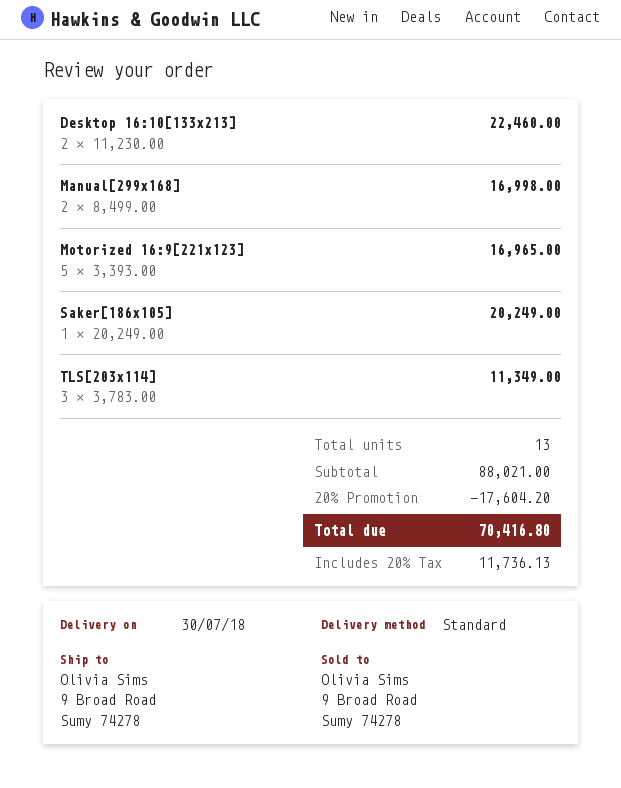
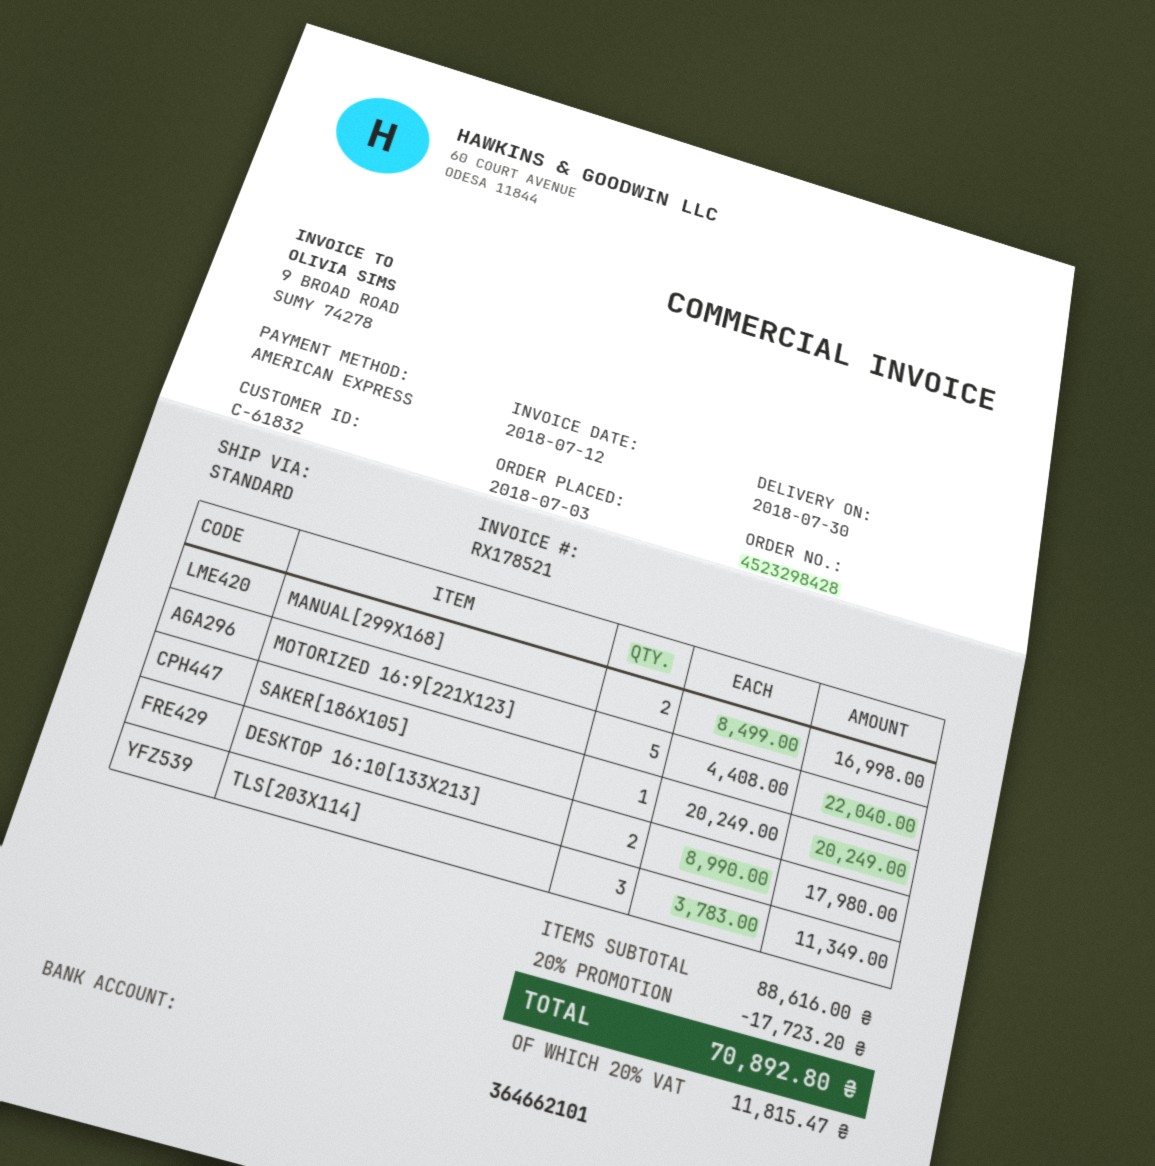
Desktop 16:10[133x213]: 2 x 11230.00 = 22460.00 -> 2 x 8990.00 = 17980.00
Motorized 16:9[221x123]: 5 x 3393.00 = 16965.00 -> 5 x 4408.00 = 22040.00
subtotal: 88021.00 -> 88616.00
discount: 20% = 17604.20 -> 20% = 17723.20
tax: 20% = 11736.13 -> 20% = 11815.47
total: 70416.80 -> 70892.80

